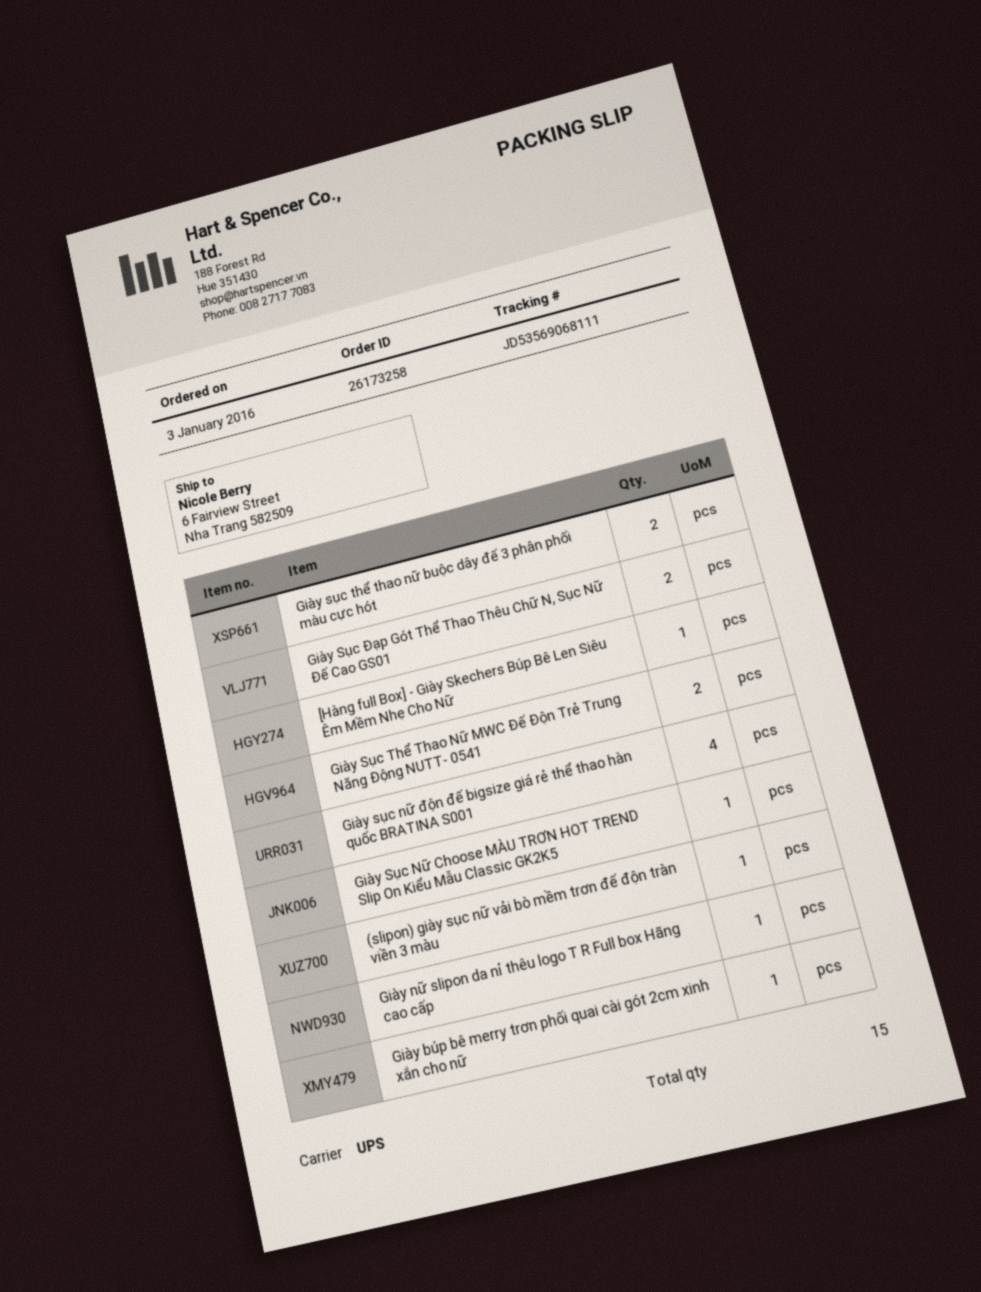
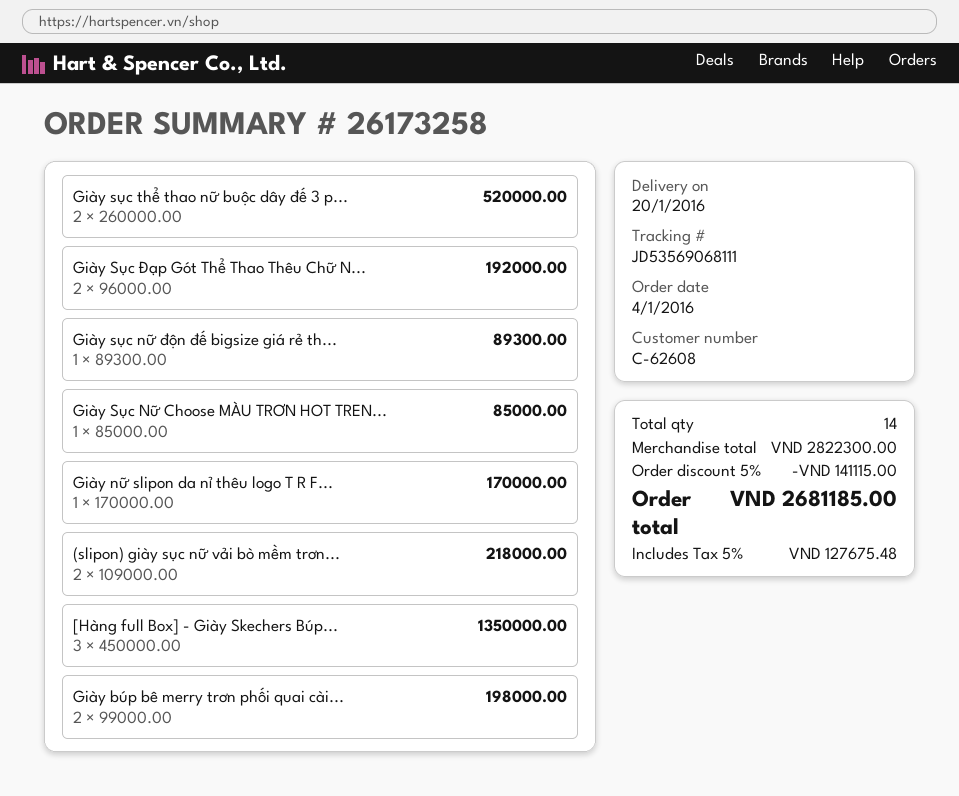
order date: 2016-01-03 -> 2016-01-04
[Hàng full Box] - Giày Skechers Búp Bê Len Siêu Êm Mềm Nhẹ Cho Nữ: 1 -> 3
Giày Sục Thể Thao Nữ MWC Đế Độn Trẻ Trung Năng Động NUTT- 0541: 2 -> none
Giày sục nữ độn đế bigsize giá rẻ thể thao hàn quốc BRATINA S001: 4 -> 1
(slipon) giày sục nữ vải bò mềm trơn đế độn tràn viền 3 màu: 1 -> 2
Giày búp bê merry trơn phối quai cài gót 2cm xinh xắn cho nữ: 1 -> 2
total quantity: 15 -> 14

